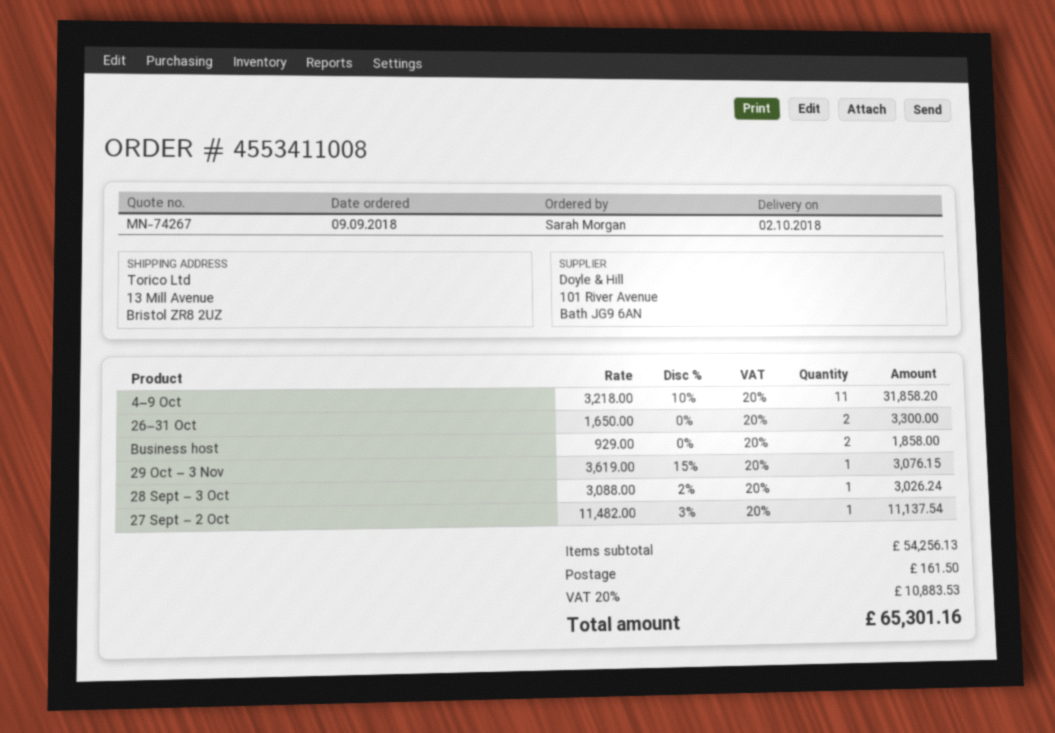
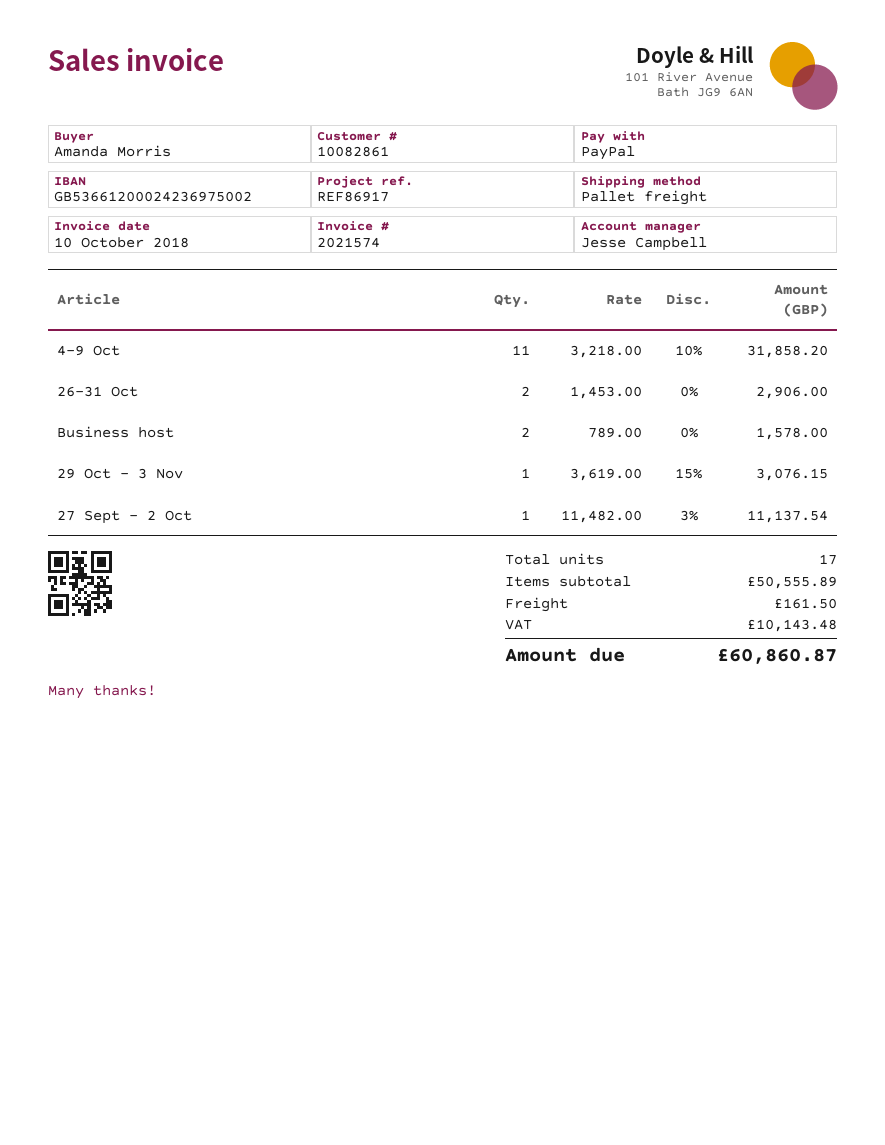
ordered by: Sarah Morgan -> Amanda Morris
26–31 Oct: 2 x 1650.00 = 3300.00 -> 2 x 1453.00 = 2906.00
Business host: 2 x 929.00 = 1858.00 -> 2 x 789.00 = 1578.00
28 Sept – 3 Oct: 1 x 3088.00 - 2% = 3026.24 -> none
subtotal: 54256.13 -> 50555.89
tax: 10883.53 -> 10143.48
total: 65301.16 -> 60860.87

